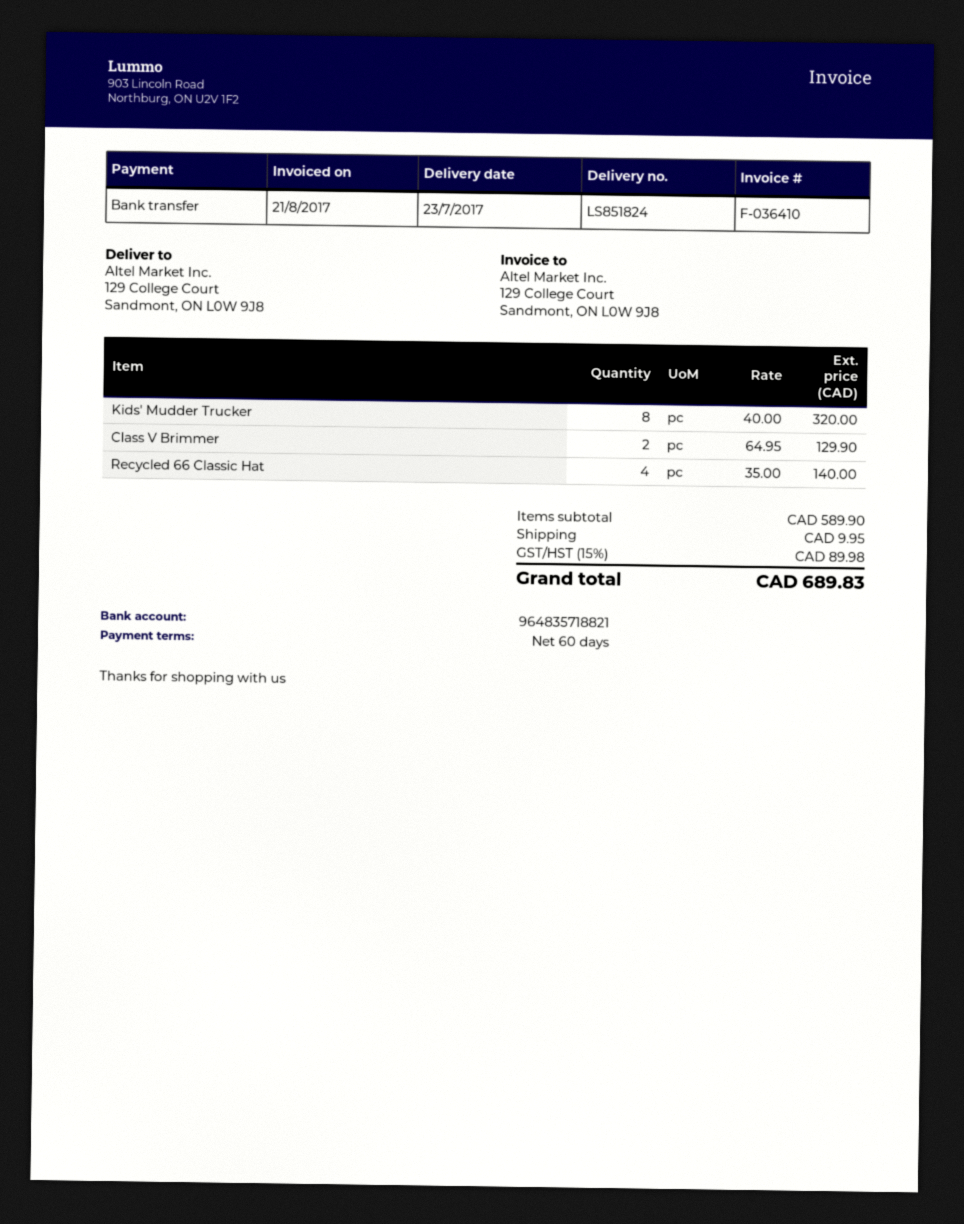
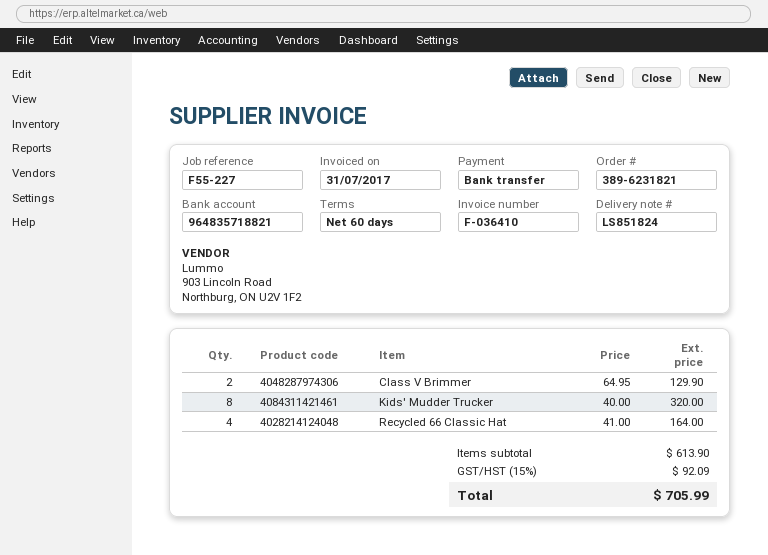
invoice date: 2017-08-21 -> 2017-07-31
Recycled 66 Classic Hat: 4 x 35.00 = 140.00 -> 4 x 41.00 = 164.00
subtotal: 589.90 -> 613.90
shipping: 9.95 -> none
tax: 15% = 89.98 -> 15% = 92.09
total: 689.83 -> 705.99

